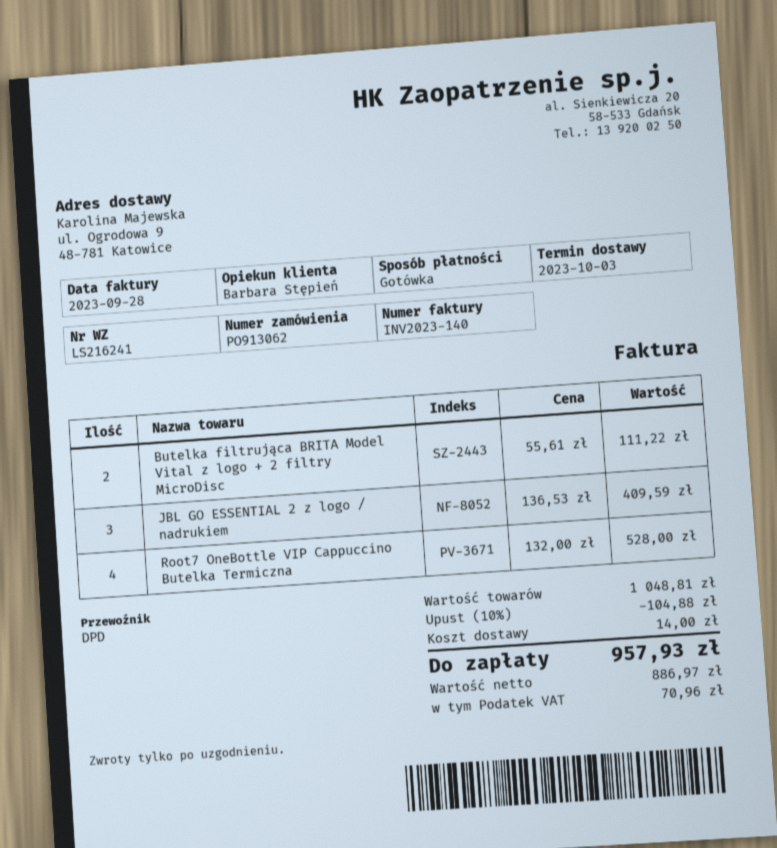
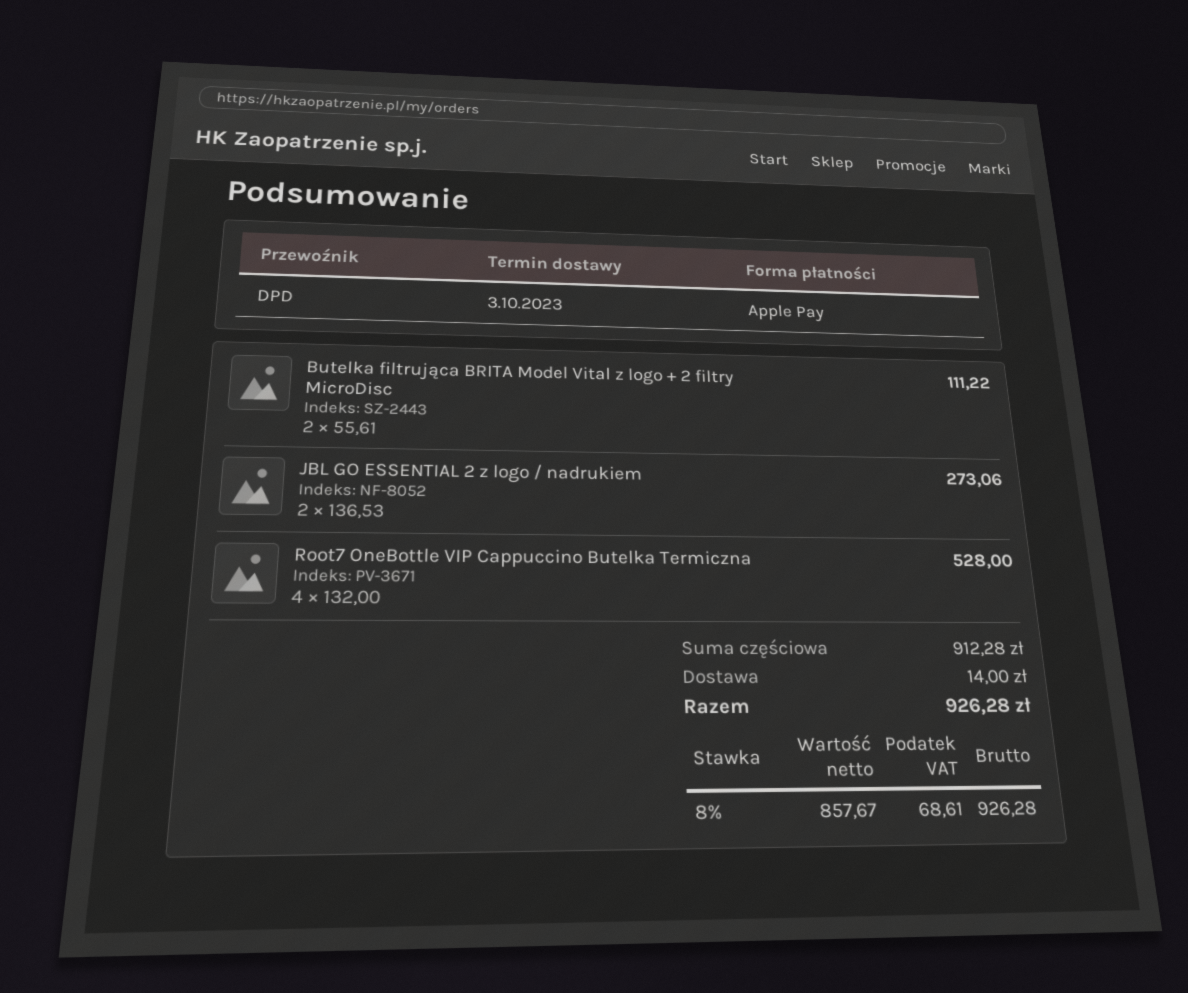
payment method: cash -> Apple Pay
JBL GO ESSENTIAL 2 z logo / nadrukiem: 3 x 136.53 = 409.59 -> 2 x 136.53 = 273.06
subtotal: 1048.81 -> 912.28
discount: 10% = 104.88 -> none
net: 886.97 -> 857.67
tax: 70.96 -> 68.61
total: 957.93 -> 926.28

